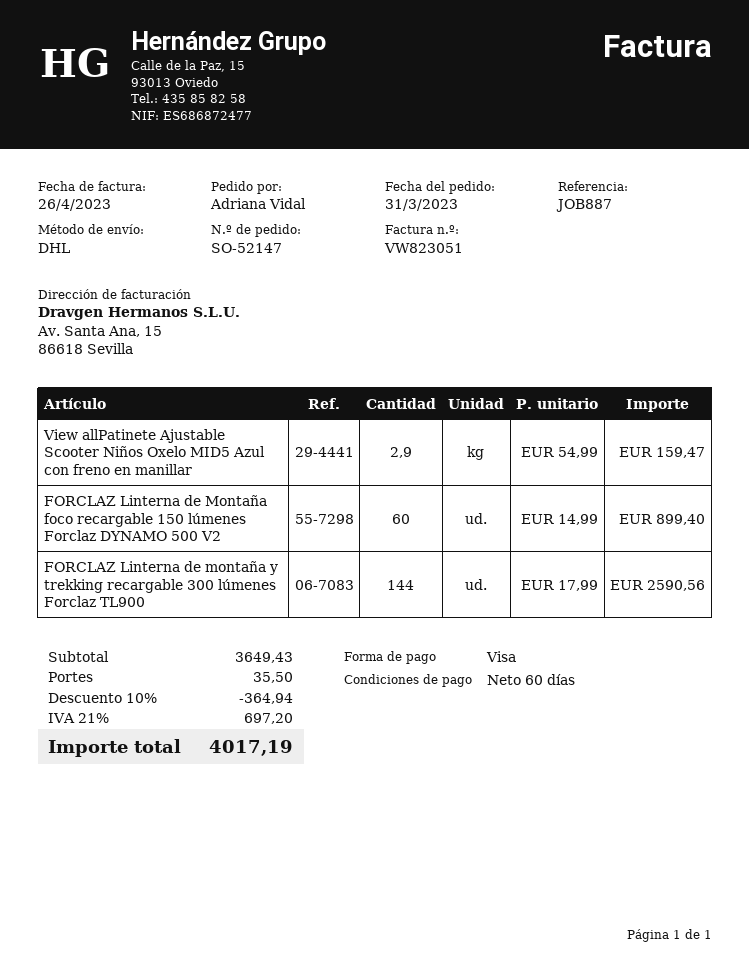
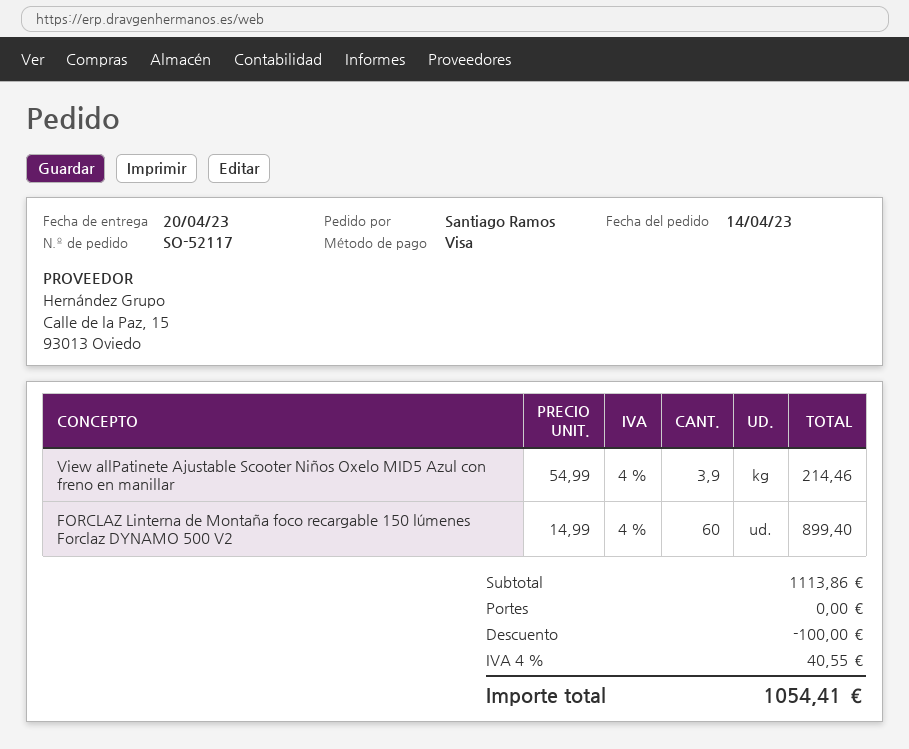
order number: SO-52147 -> SO-52117
order date: 2023-03-31 -> 2023-04-14
ordered by: Adriana Vidal -> Santiago Ramos
View allPatinete Ajustable Scooter Niños Oxelo MID5 Azul con freno en manillar: 2.9 x 54.99 = 159.47 -> 3.9 x 54.99 = 214.46
FORCLAZ Linterna de montaña y trekking recargable 300 lúmenes Forclaz TL900: 144 x 17.99 = 2590.56 -> none
subtotal: 3649.43 -> 1113.86
discount: 364.94 -> 100.00
shipping: 35.50 -> 0.00
tax: 21% = 697.20 -> 4% = 40.55
total: 4017.19 -> 1054.41

